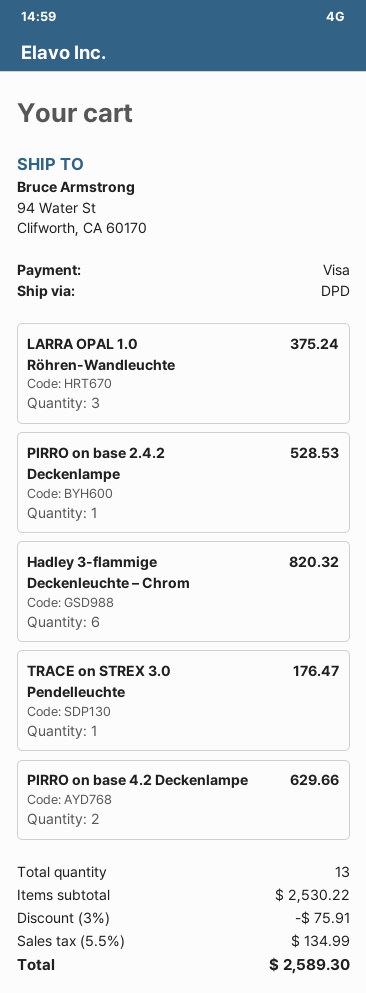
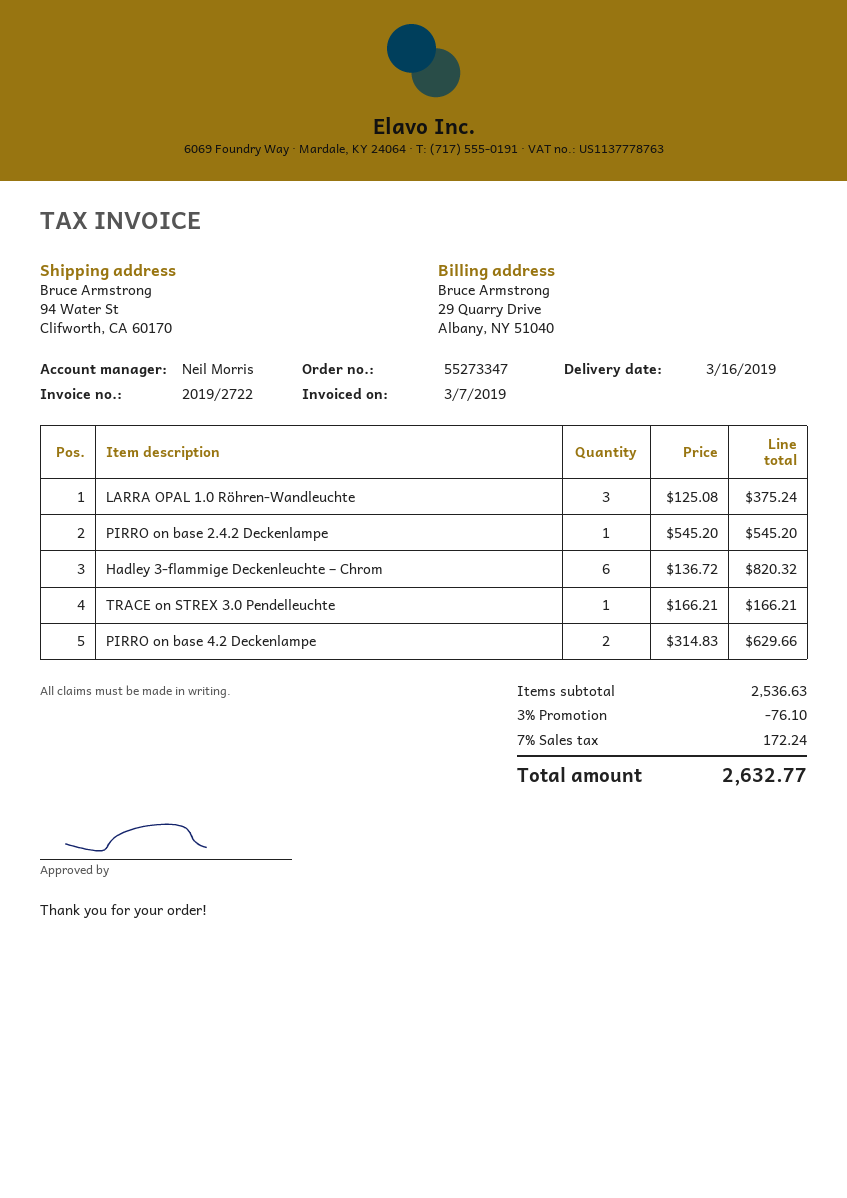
PIRRO on base 2.4.2 Deckenlampe: 1 for 528.53 -> 1 for 545.20
TRACE on STREX 3.0 Pendelleuchte: 1 for 176.47 -> 1 for 166.21
subtotal: 2530.22 -> 2536.63
discount: 3% = 75.91 -> 3% = 76.10
tax: 5.5% = 134.99 -> 7% = 172.24
total: 2589.30 -> 2632.77

